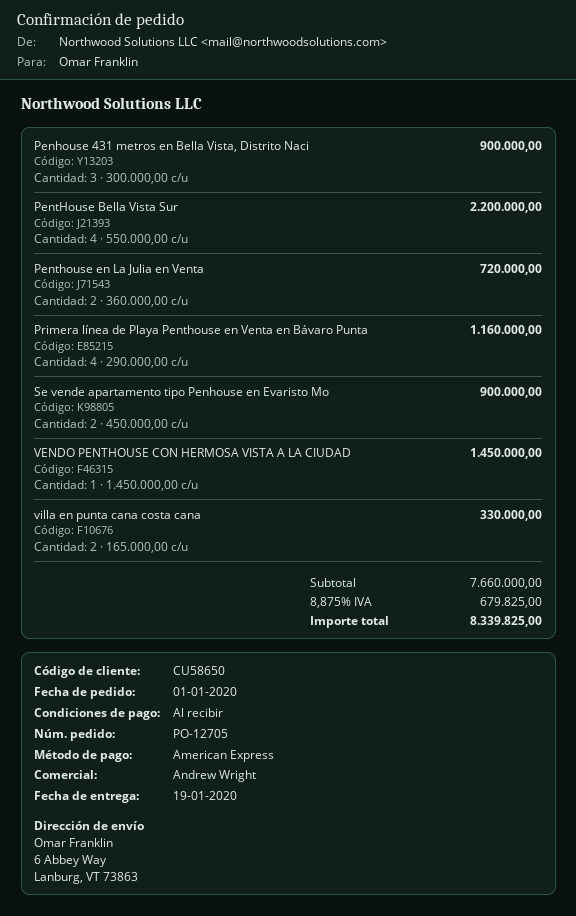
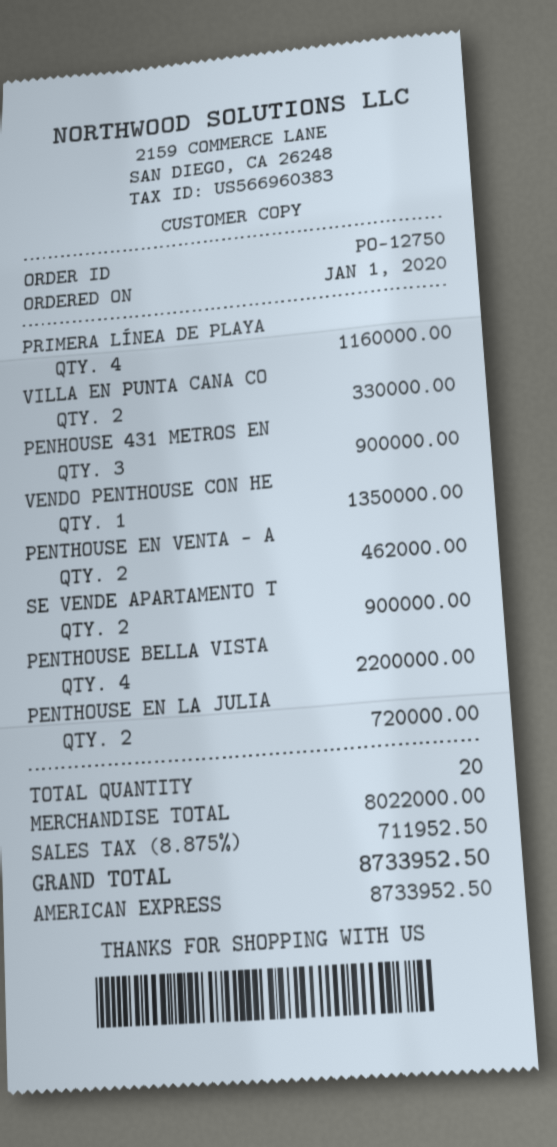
order number: PO-12705 -> PO-12750
VENDO PENTHOUSE CON HERMOSA VISTA A LA CIUDAD: 1 for 1450000.00 -> 1 for 1350000.00
PENTHOUSE EN VENTA - A: none -> 2 for 462000.00
subtotal: 7660000.00 -> 8022000.00
tax: 8.875% = 679825.00 -> 8.875% = 711952.50
total: 8339825.00 -> 8733952.50

